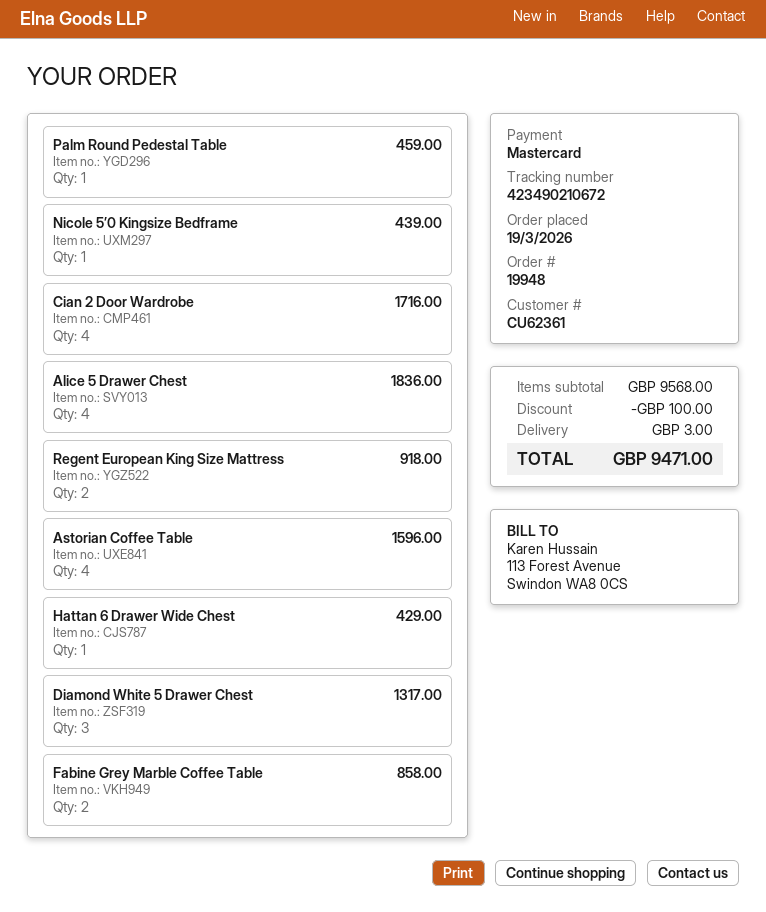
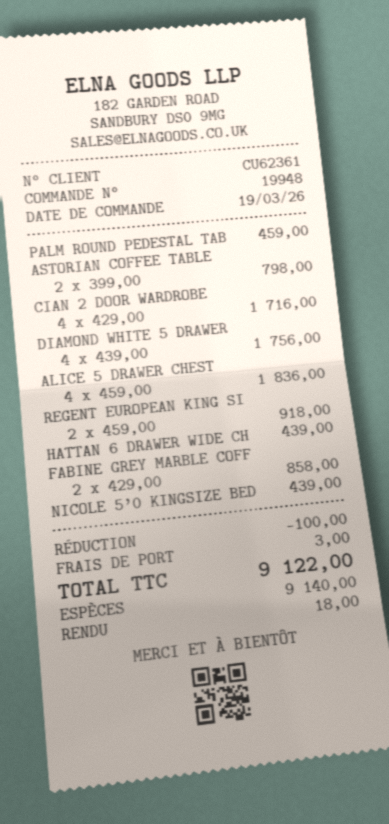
payment method: Mastercard -> cash
Astorian Coffee Table: 4 for 1596.00 -> 2 for 798.00
Hattan 6 Drawer Wide Chest: 1 for 429.00 -> 1 for 439.00
Diamond White 5 Drawer Chest: 3 for 1317.00 -> 4 for 1756.00
total: 9471.00 -> 9122.00

